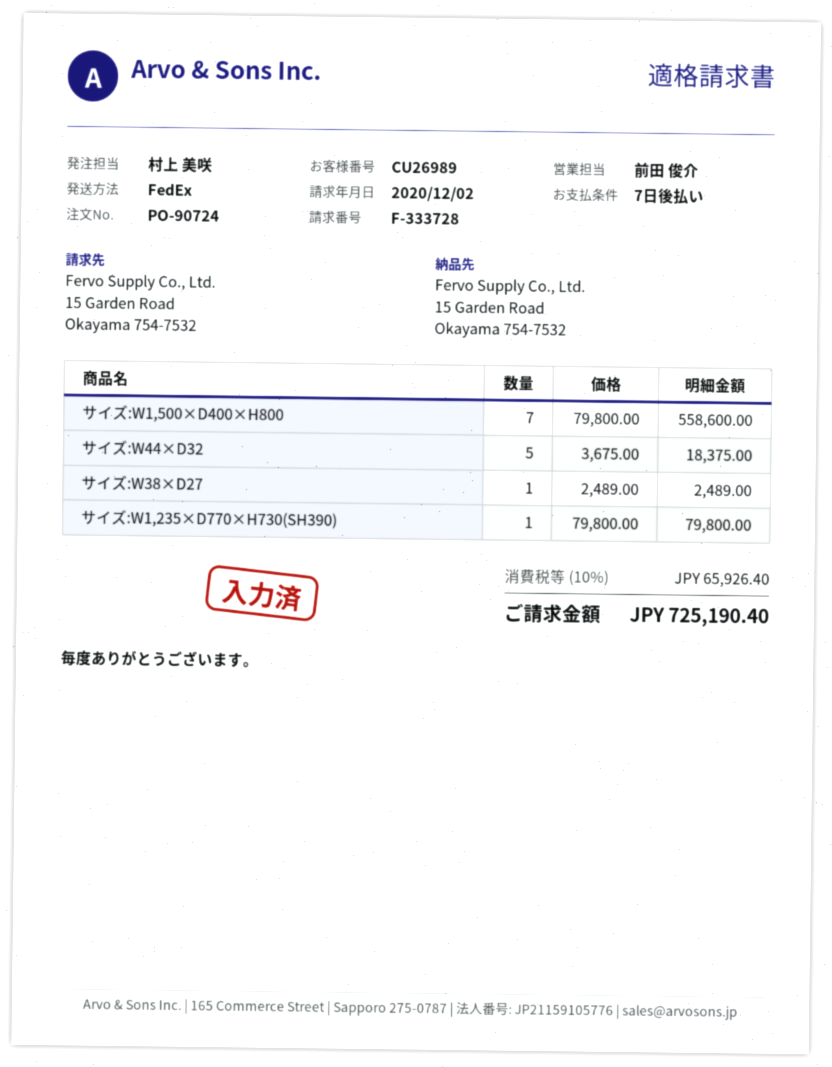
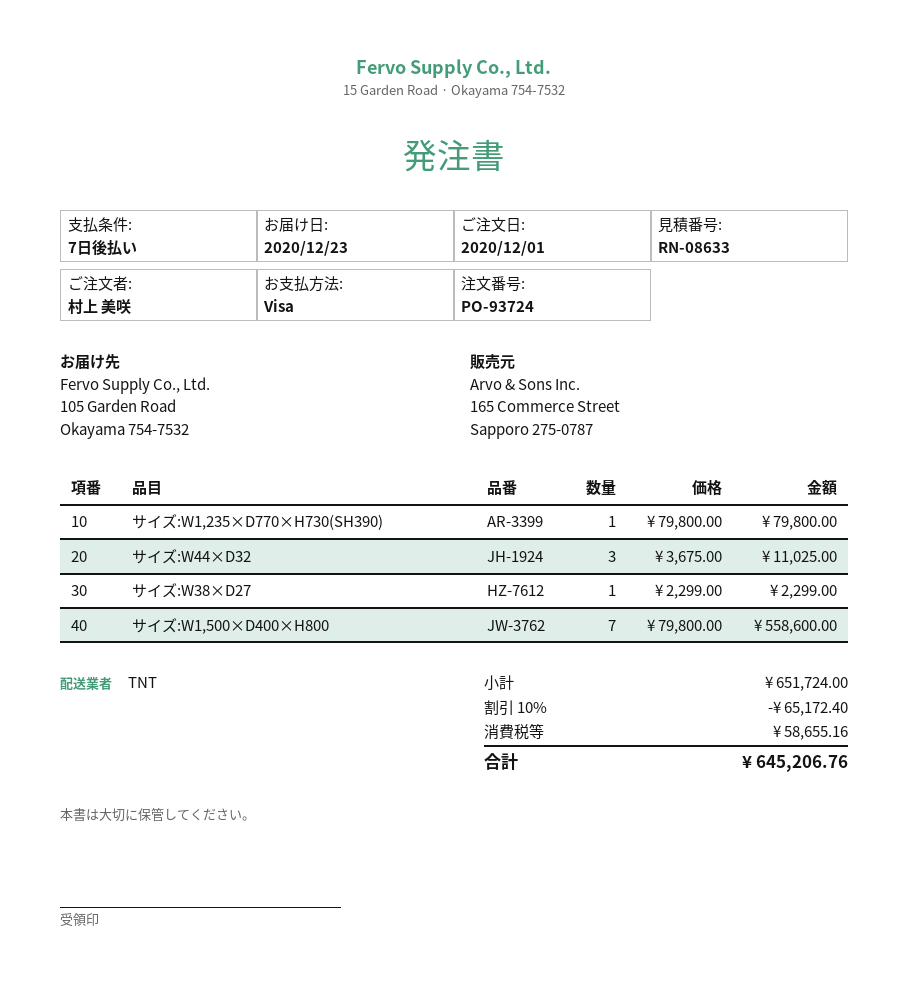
order number: PO-90724 -> PO-93724
shipping method: FedEx -> TNT
ship to: 15 Garden Road, Okayama 754-7532 -> 105 Garden Road, Okayama 754-7532
サイズ:W44×D32: 5 x 3675.00 = 18375.00 -> 3 x 3675.00 = 11025.00
サイズ:W38×D27: 1 x 2489.00 = 2489.00 -> 1 x 2299.00 = 2299.00
discount: none -> 10% = 65172.40
tax: 65926.40 -> 58655.16
total: 725190.40 -> 645206.76

